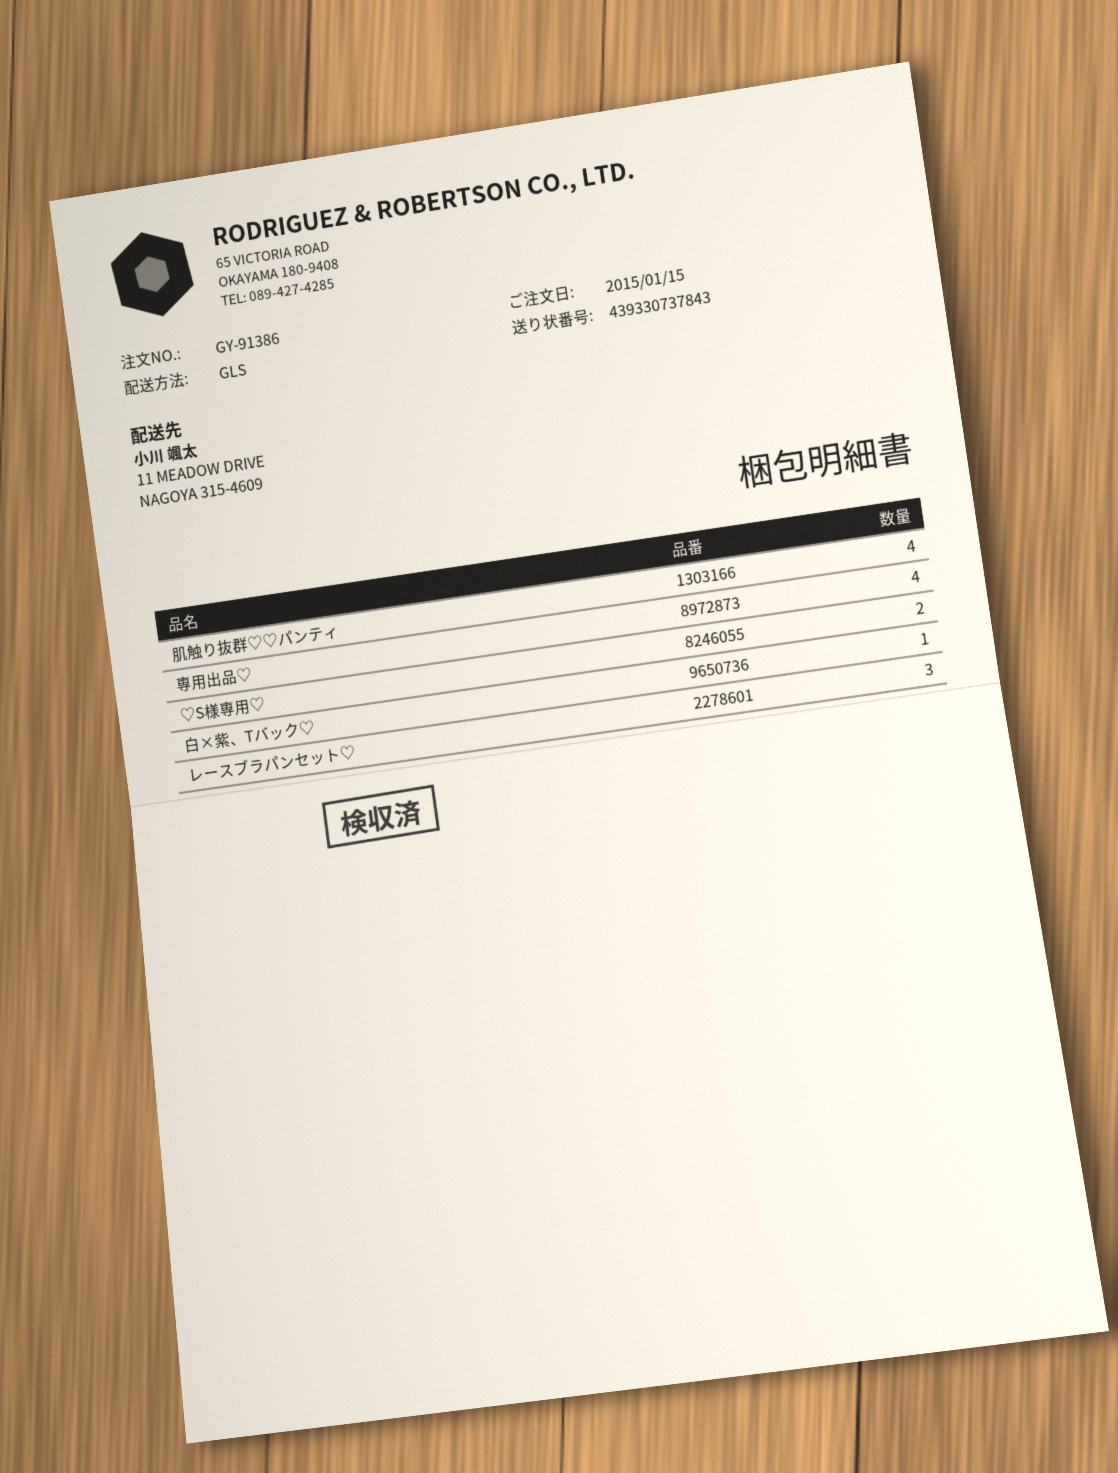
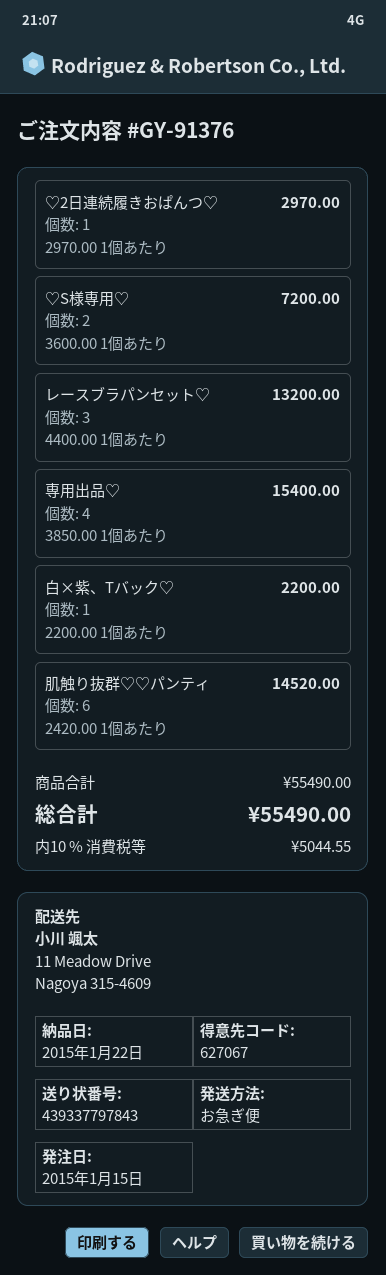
order number: GY-91386 -> GY-91376
shipping method: GLS -> express
tracking number: 439330737843 -> 439337797843
肌触り抜群♡♡パンティ: 4 -> 6
♡2日連続履きおぱんつ♡: none -> 1

